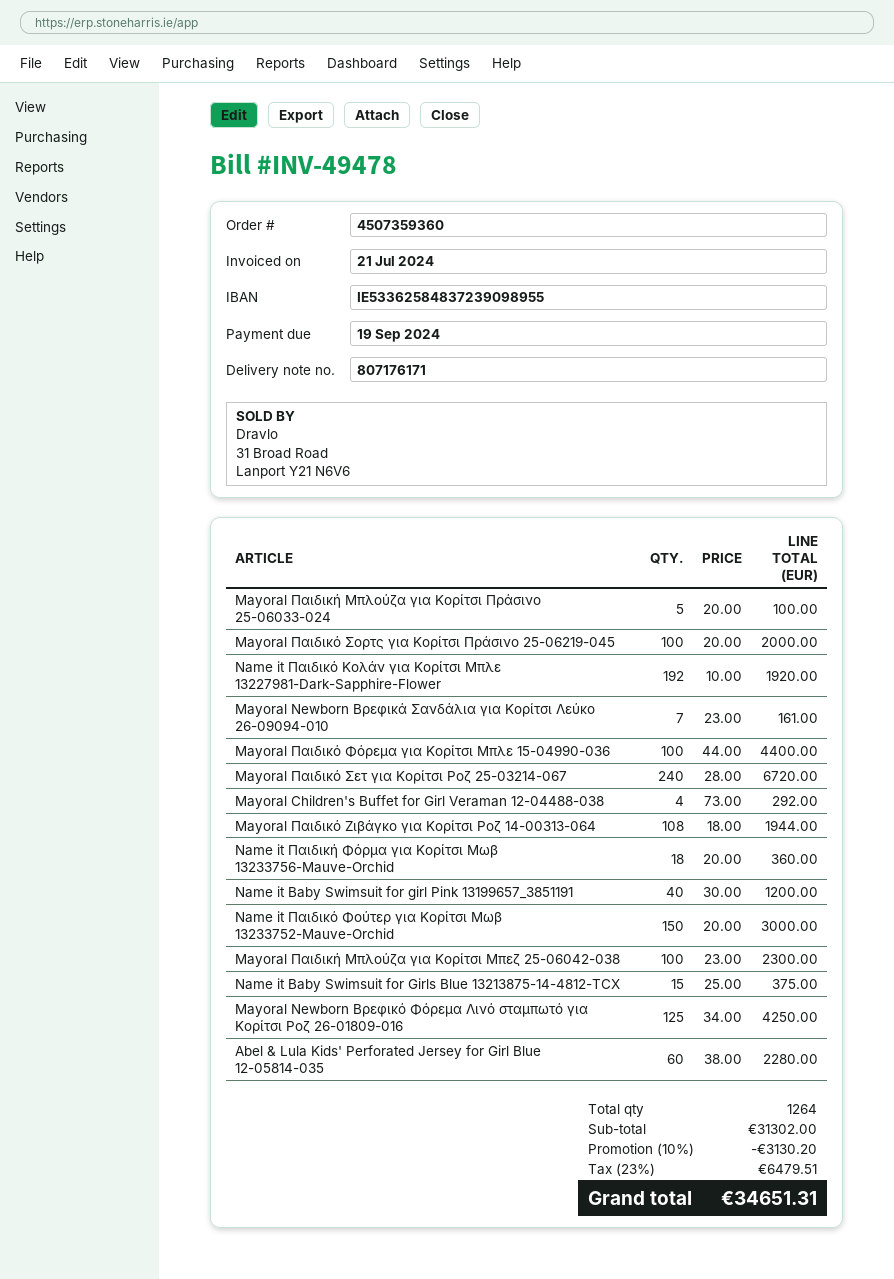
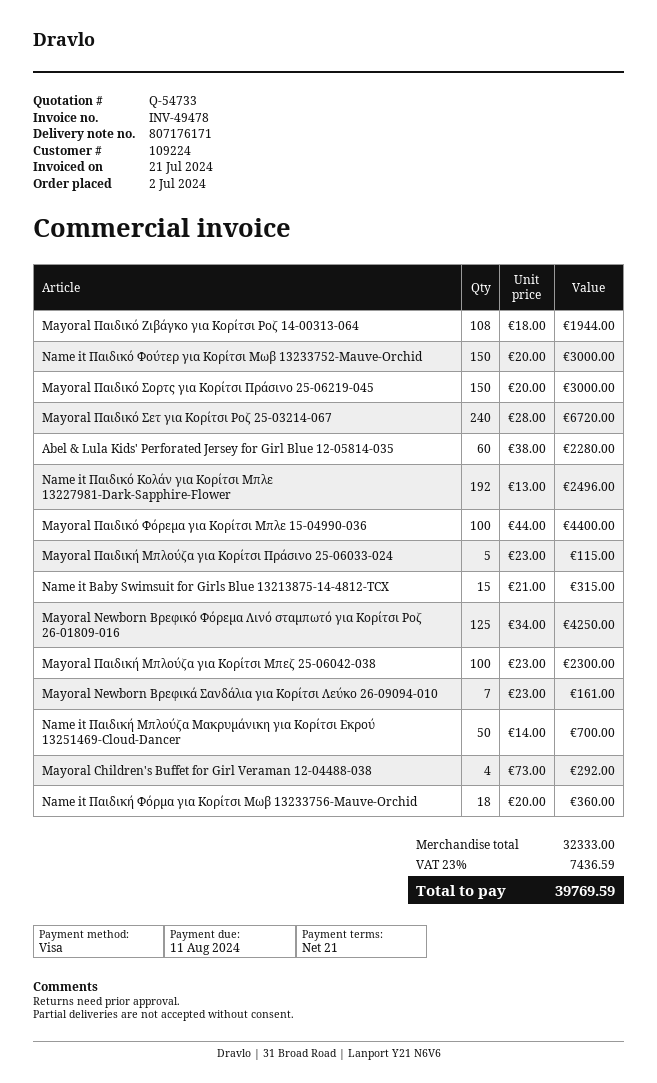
due date: 2024-09-19 -> 2024-08-11
Mayoral Παιδική Μπλούζα για Κορίτσι Πράσινο 25-06033-024: 5 x 20.00 = 100.00 -> 5 x 23.00 = 115.00
Mayoral Παιδικό Σορτς για Κορίτσι Πράσινο 25-06219-045: 100 x 20.00 = 2000.00 -> 150 x 20.00 = 3000.00
Name it Παιδικό Κολάν για Κορίτσι Μπλε 13227981-Dark-Sapphire-Flower: 192 x 10.00 = 1920.00 -> 192 x 13.00 = 2496.00
Name it Baby Swimsuit for girl Pink 13199657_3851191: 40 x 30.00 = 1200.00 -> none
Name it Baby Swimsuit for Girls Blue 13213875-14-4812-TCX: 15 x 25.00 = 375.00 -> 15 x 21.00 = 315.00
Name it Παιδική Μπλούζα Μακρυμάνικη για Κορίτσι Εκρού 13251469-Cloud-Dancer: none -> 50 x 14.00 = 700.00
subtotal: 31302.00 -> 32333.00
discount: 10% = 3130.20 -> none
tax: 23% = 6479.51 -> 23% = 7436.59
total: 34651.31 -> 39769.59

